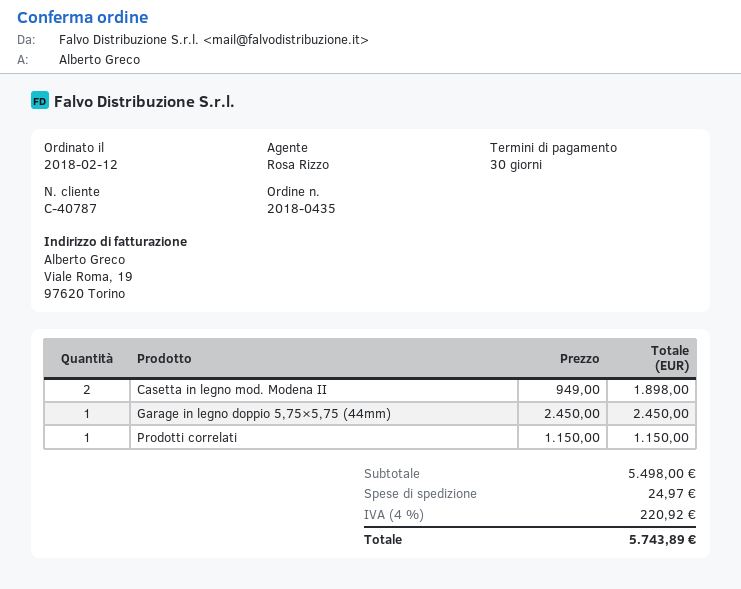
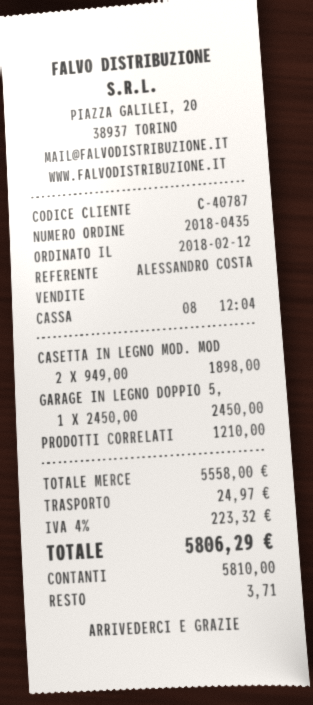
sales rep: Rosa Rizzo -> ALESSANDRO COSTA
Prodotti correlati: 1 x 1150.00 = 1150.00 -> 1 x 1210.00 = 1210.00
subtotal: 5498.00 -> 5558.00
tax: 4% = 220.92 -> 4% = 223.32
total: 5743.89 -> 5806.29

